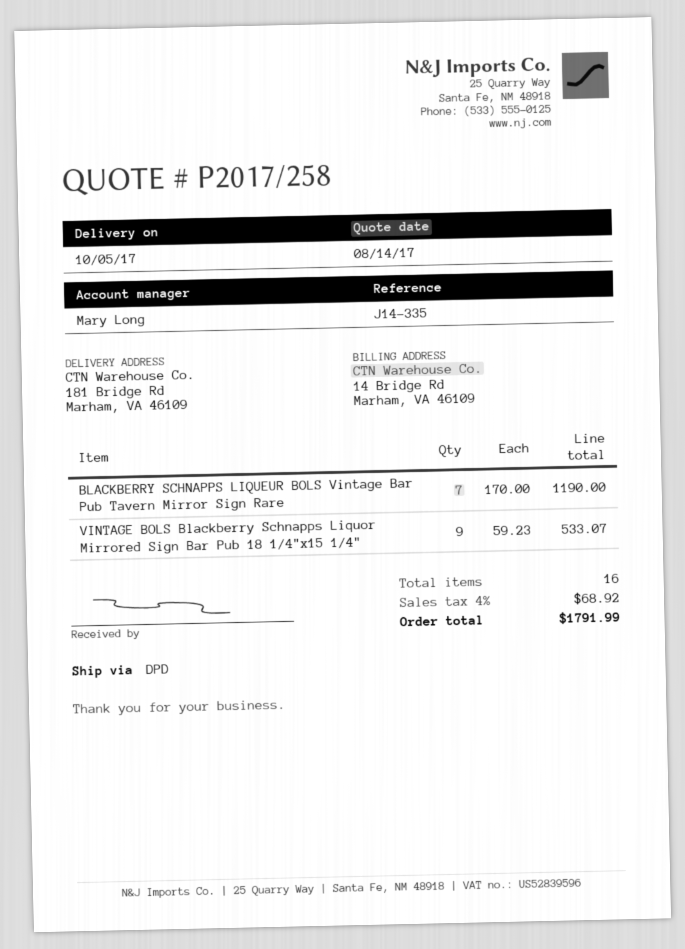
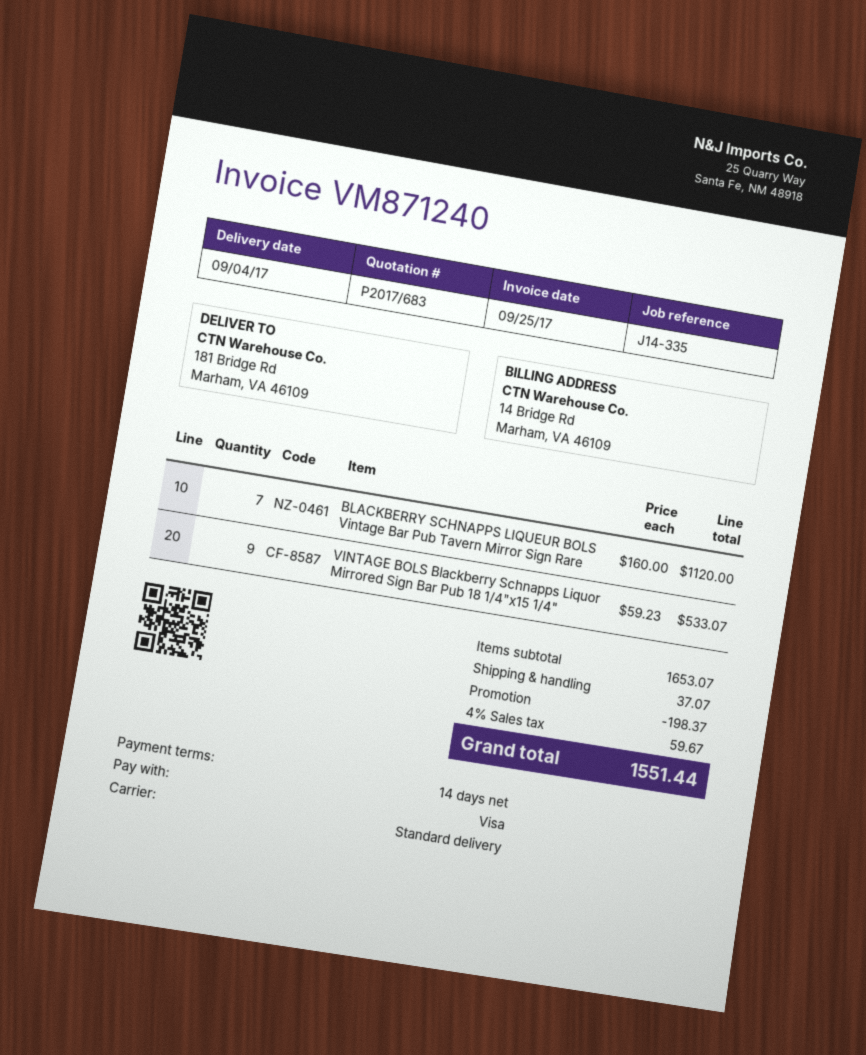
quote number: P2017/258 -> P2017/683
delivery date: 2017-10-05 -> 2017-09-04
shipping method: DPD -> standard
BLACKBERRY SCHNAPPS LIQUEUR BOLS Vintage Bar Pub Tavern Mirror Sign Rare: 7 x 170.00 = 1190.00 -> 7 x 160.00 = 1120.00
discount: none -> 198.37
shipping: none -> 37.07
tax: 4% = 68.92 -> 4% = 59.67
total: 1791.99 -> 1551.44

